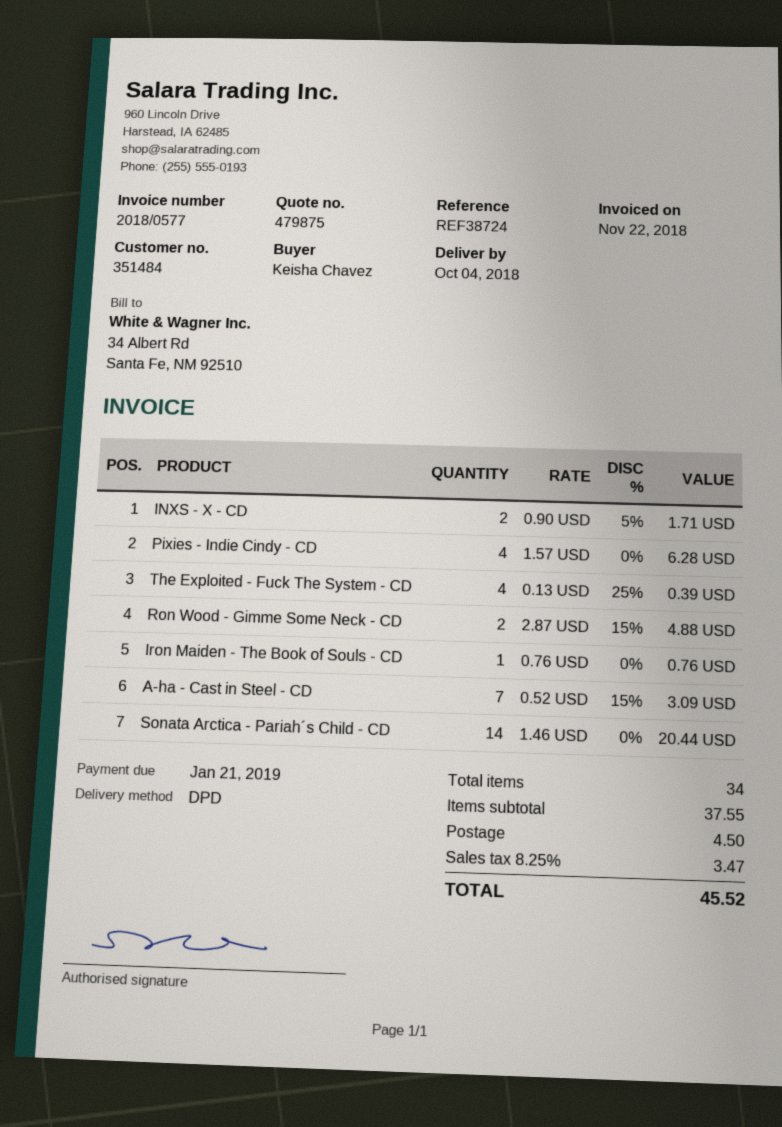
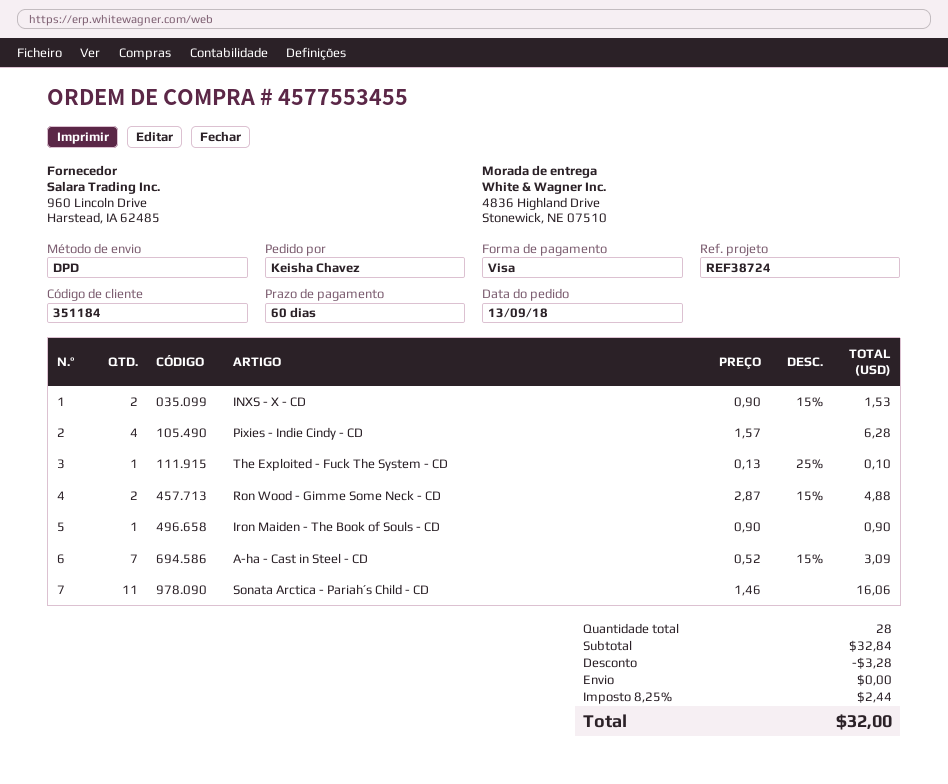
customer number: 351484 -> 351184
INXS - X - CD: 2 x 0.90 - 5% = 1.71 -> 2 x 0.90 - 15% = 1.53
The Exploited - Fuck The System - CD: 4 x 0.13 - 25% = 0.39 -> 1 x 0.13 - 25% = 0.10
Iron Maiden - The Book of Souls - CD: 1 x 0.76 = 0.76 -> 1 x 0.90 = 0.90
Sonata Arctica - Pariah´s Child - CD: 14 x 1.46 = 20.44 -> 11 x 1.46 = 16.06
total quantity: 34 -> 28
subtotal: 37.55 -> 32.84
discount: none -> 3.28
shipping: 4.50 -> 0.00
tax: 8.25% = 3.47 -> 8.25% = 2.44
total: 45.52 -> 32.00

